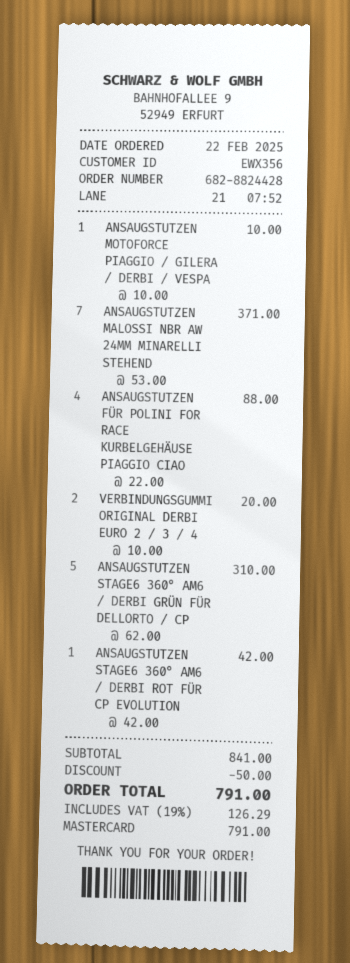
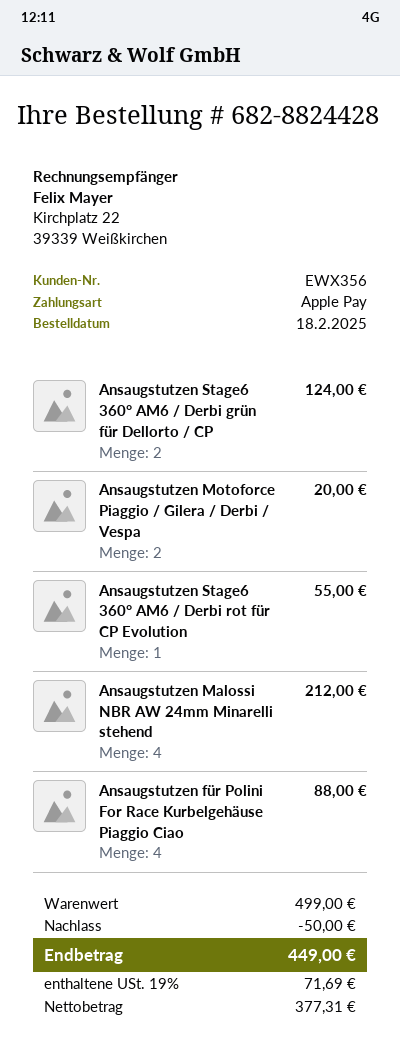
order date: 2025-02-22 -> 2025-02-18
payment method: Mastercard -> Apple Pay
ANSAUGSTUTZEN MOTOFORCE PIAGGIO / GILERA / DERBI / VESPA: 1 for 10.00 -> 2 for 20.00
ANSAUGSTUTZEN MALOSSI NBR AW 24MM MINARELLI STEHEND: 7 for 371.00 -> 4 for 212.00
VERBINDUNGSGUMMI ORIGINAL DERBI EURO 2 / 3 / 4: 2 for 20.00 -> none
ANSAUGSTUTZEN STAGE6 360° AM6 / DERBI GRÜN FÜR DELLORTO / CP: 5 for 310.00 -> 2 for 124.00
ANSAUGSTUTZEN STAGE6 360° AM6 / DERBI ROT FÜR CP EVOLUTION: 1 for 42.00 -> 1 for 55.00
subtotal: 841.00 -> 499.00
tax: 19% = 126.29 -> 19% = 71.69
total: 791.00 -> 449.00

